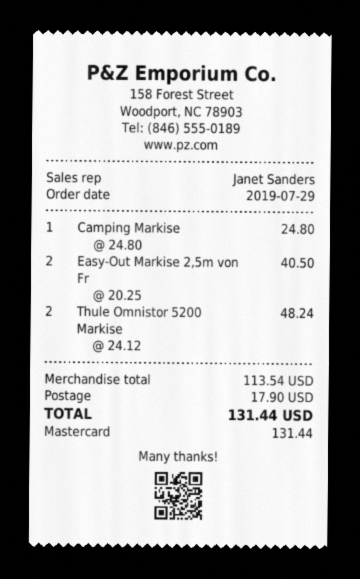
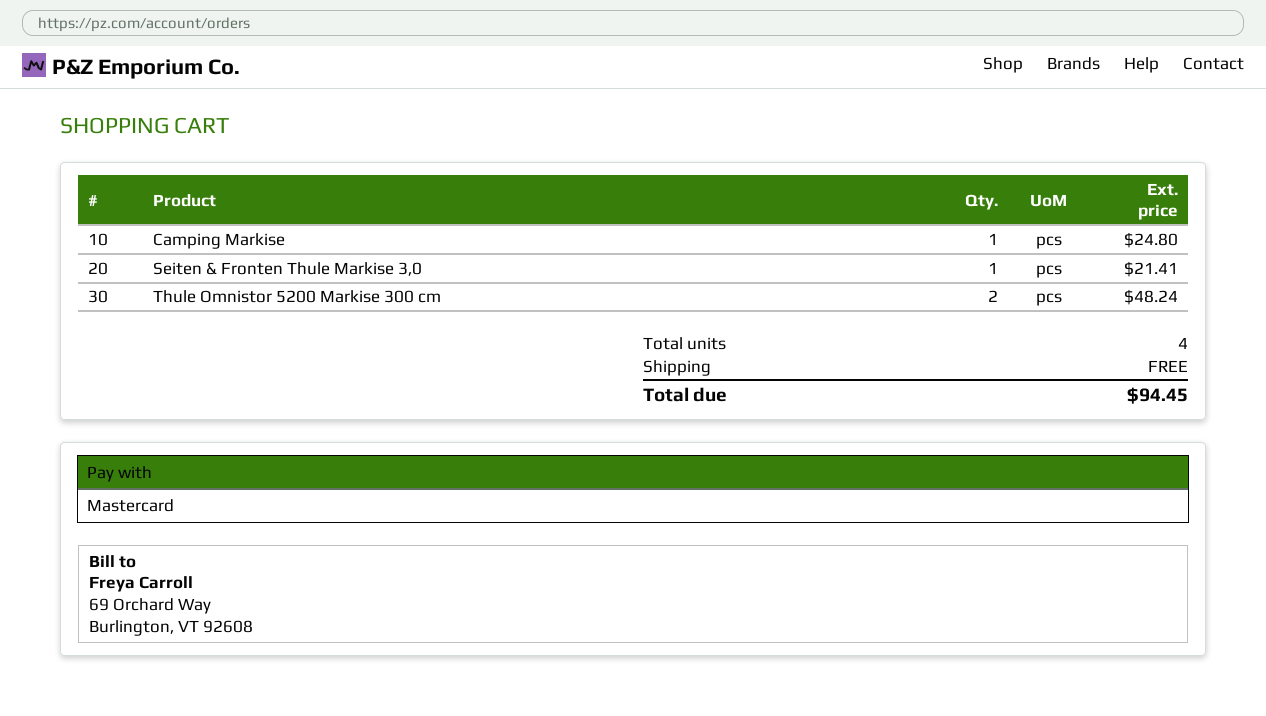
Easy-Out Markise 2,5m von Fr: 2 for 40.50 -> none
Seiten & Fronten Thule Markise 3,0: none -> 1 for 21.41
shipping: 17.90 -> 0.00
total: 131.44 -> 94.45

